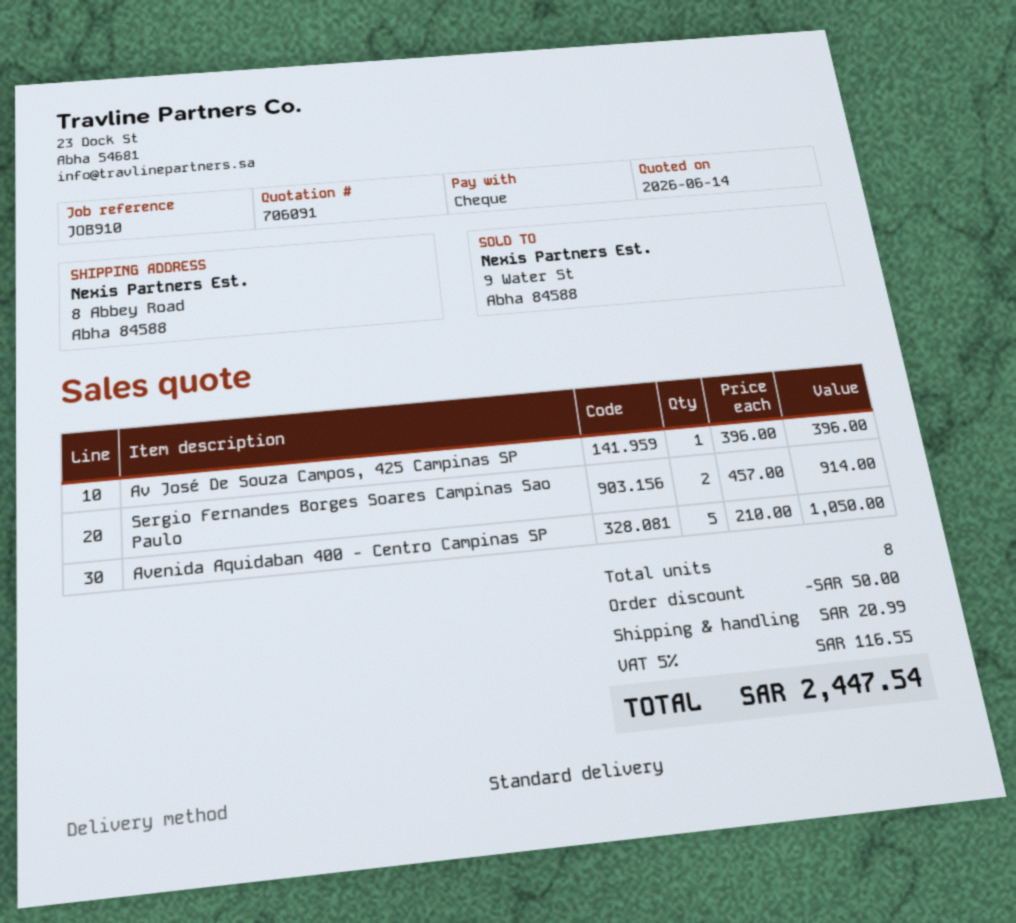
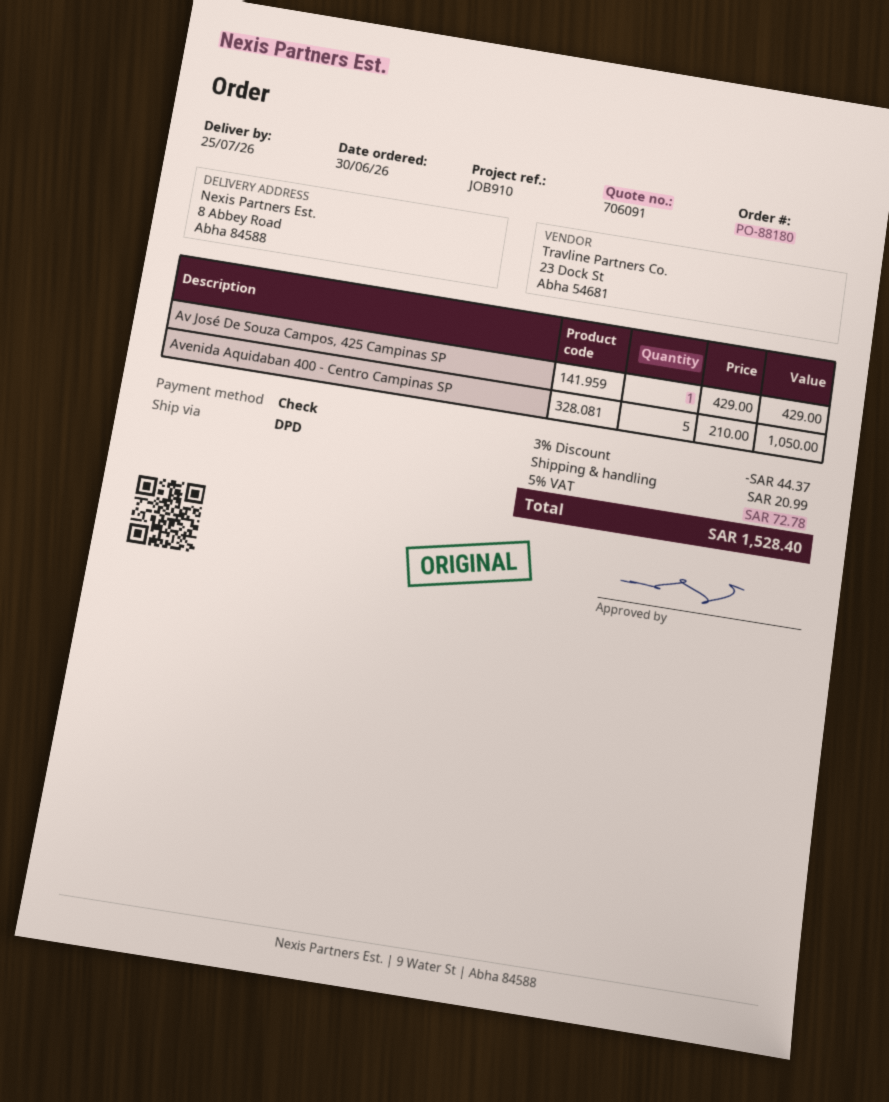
shipping method: standard -> DPD
Av José De Souza Campos, 425 Campinas SP: 1 x 396.00 = 396.00 -> 1 x 429.00 = 429.00
Sergio Fernandes Borges Soares Campinas Sao Paulo: 2 x 457.00 = 914.00 -> none
discount: 50.00 -> 44.37
tax: 5% = 116.55 -> 5% = 72.78
total: 2447.54 -> 1528.40

